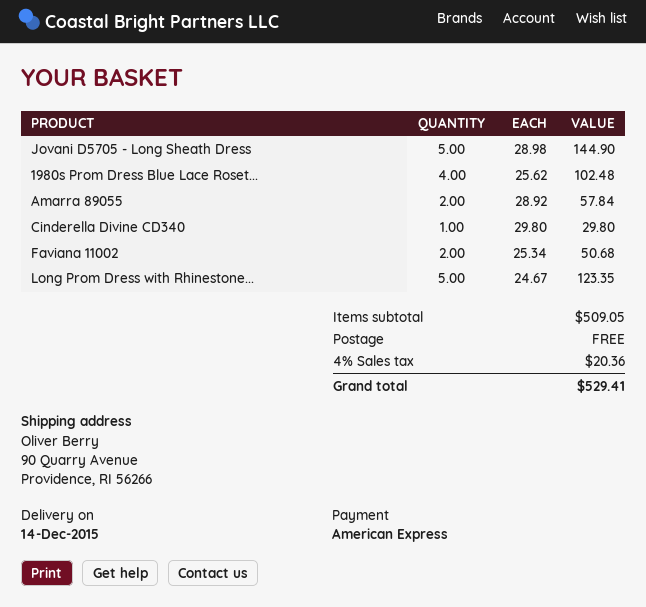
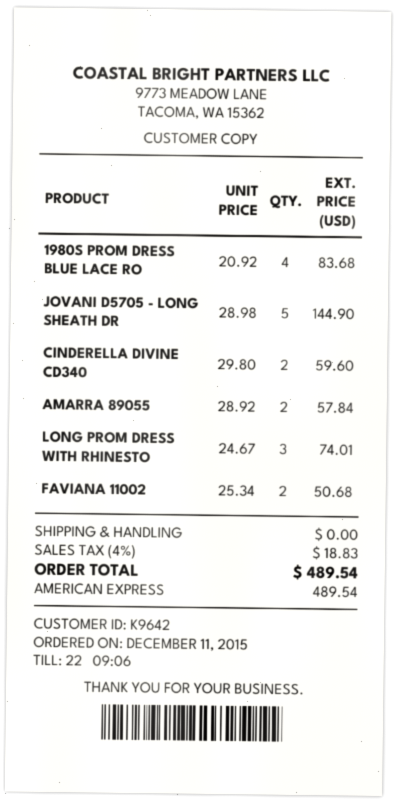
1980s Prom Dress Blue Lace Roset...: 4 x 25.62 = 102.48 -> 4 x 20.92 = 83.68
Cinderella Divine CD340: 1 x 29.80 = 29.80 -> 2 x 29.80 = 59.60
Long Prom Dress with Rhinestone...: 5 x 24.67 = 123.35 -> 3 x 24.67 = 74.01
tax: 4% = 20.36 -> 4% = 18.83
total: 529.41 -> 489.54

